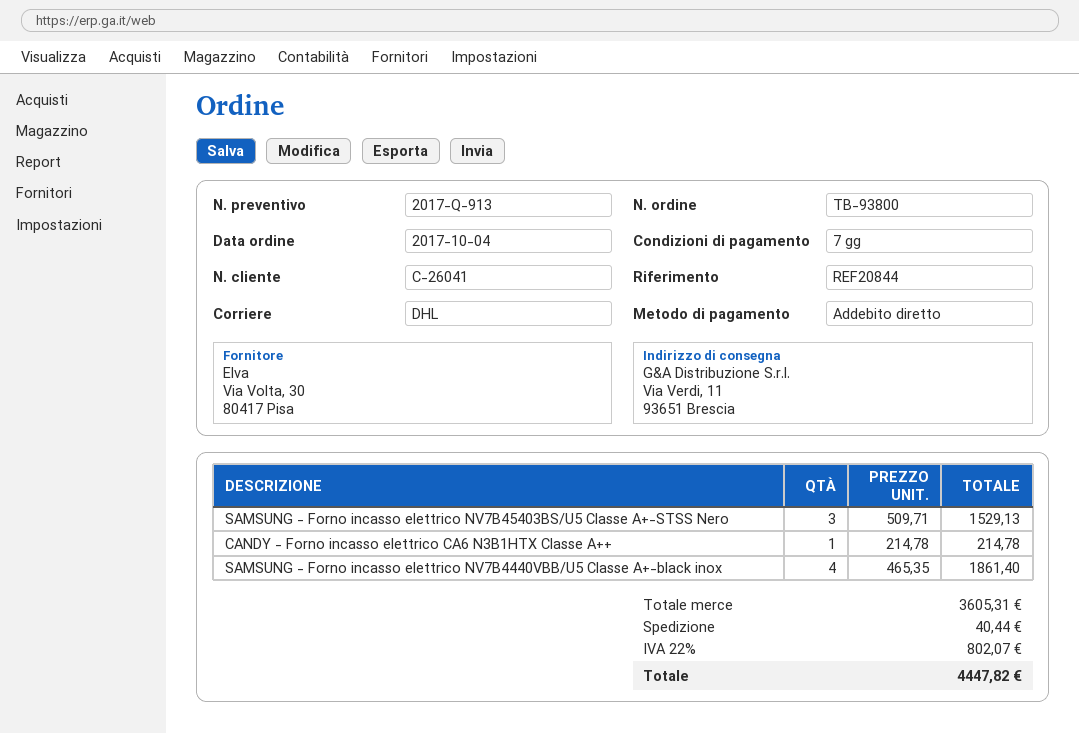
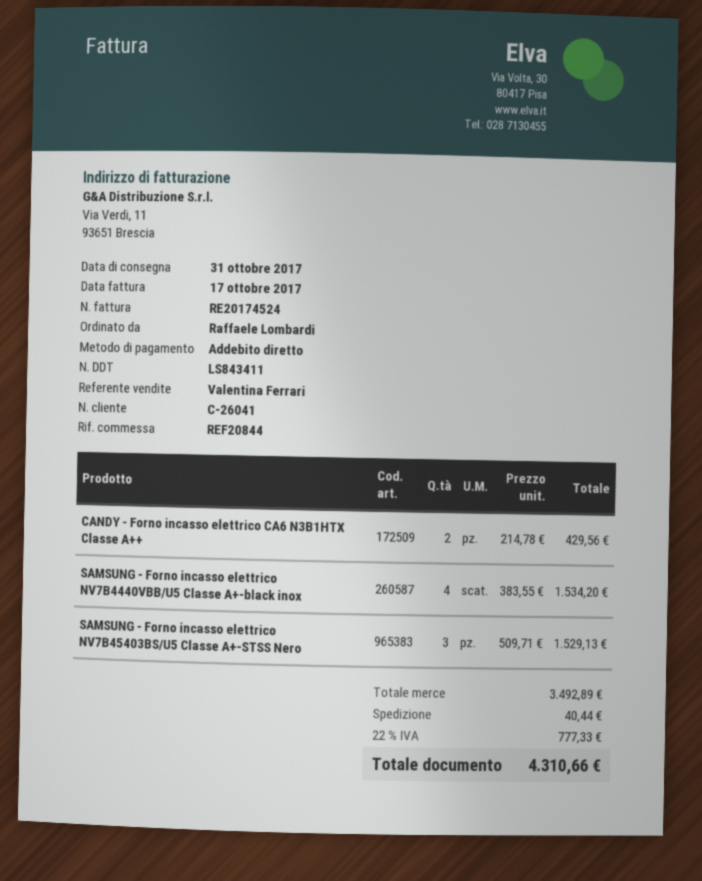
CANDY - Forno incasso elettrico CA6 N3B1HTX Classe A++: 1 x 214.78 = 214.78 -> 2 x 214.78 = 429.56
SAMSUNG - Forno incasso elettrico NV7B4440VBB/U5 Classe A+-black inox: 4 x 465.35 = 1861.40 -> 4 x 383.55 = 1534.20
subtotal: 3605.31 -> 3492.89
tax: 22% = 802.07 -> 22% = 777.33
total: 4447.82 -> 4310.66

